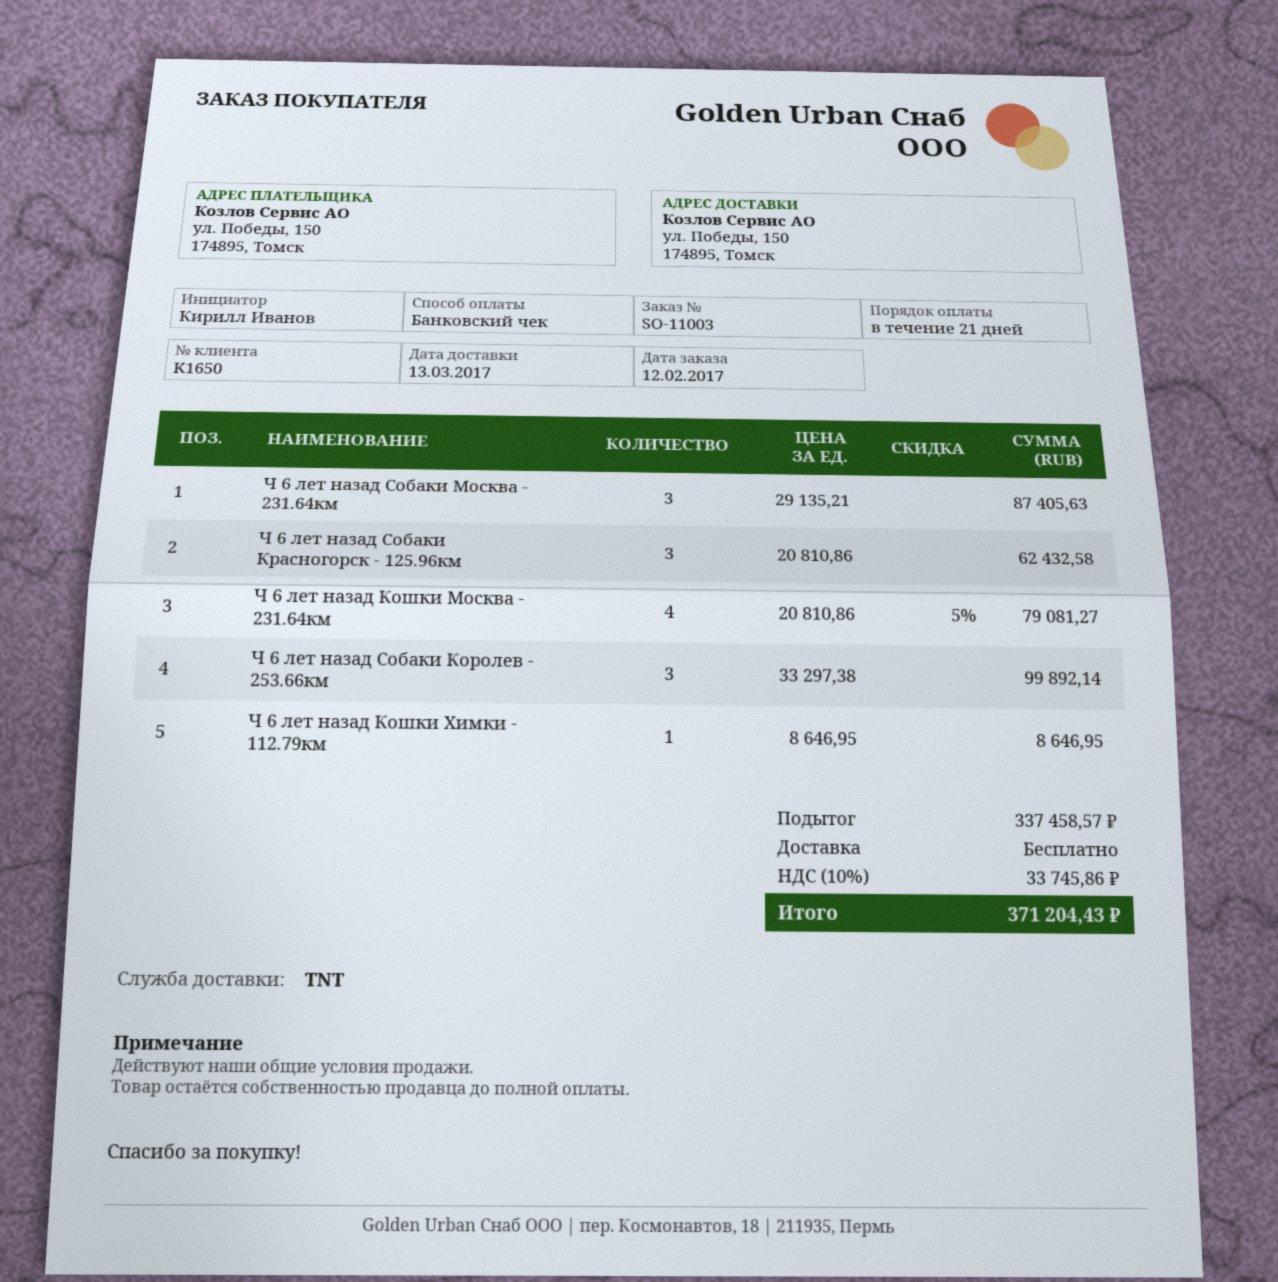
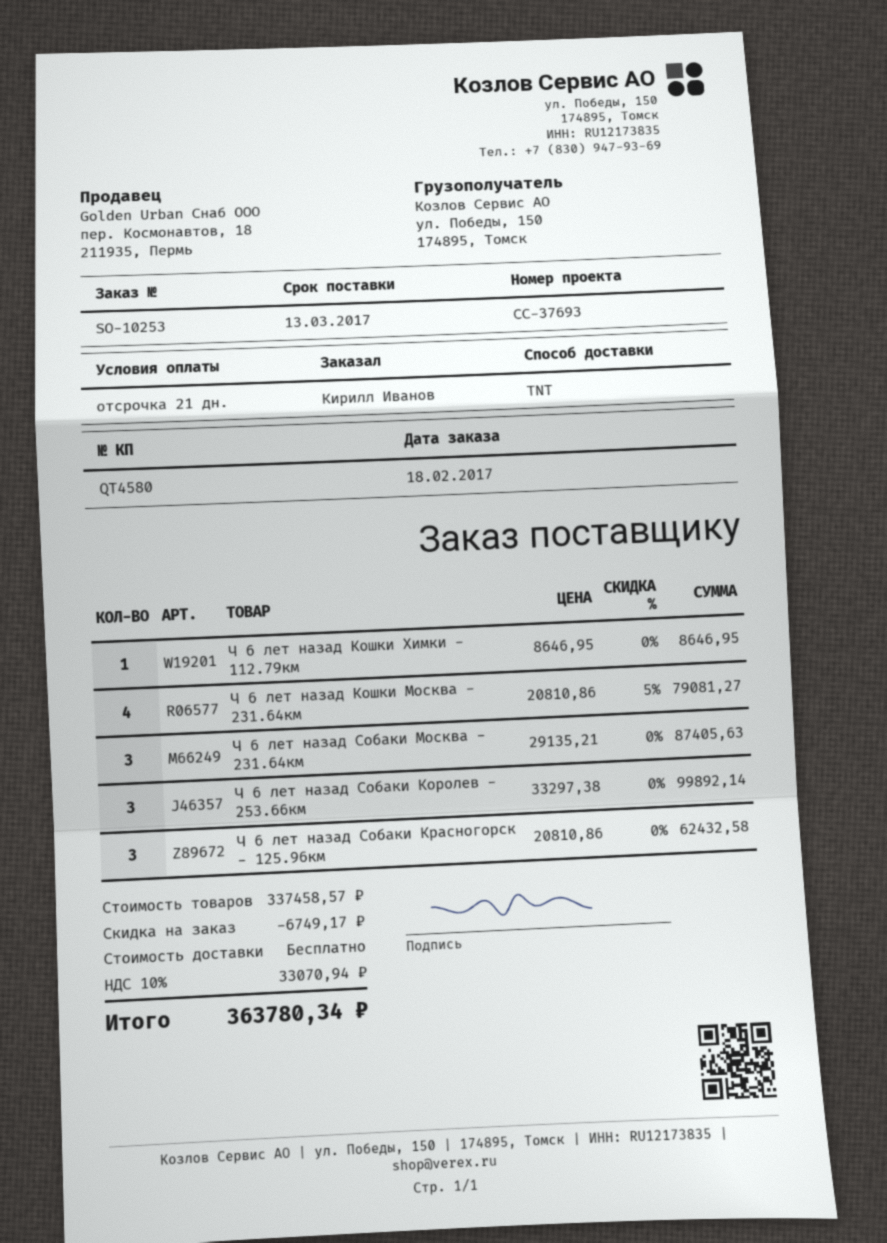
order number: SO-11003 -> SO-10253
order date: 2017-02-12 -> 2017-02-18
discount: none -> 6749.17
tax: 10% = 33745.86 -> 10% = 33070.94
total: 371204.43 -> 363780.34

